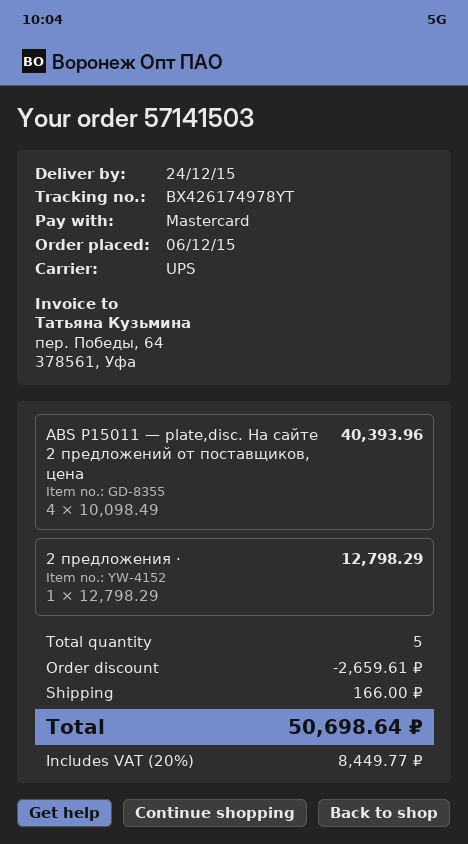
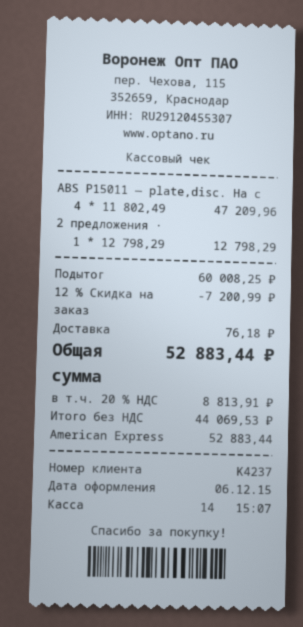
payment method: Mastercard -> American Express
ABS P15011 — plate,disc. На сайте 2 предложений от поставщиков, цена: 4 x 10098.49 = 40393.96 -> 4 x 11802.49 = 47209.96
discount: 2659.61 -> 7200.99
shipping: 166.00 -> 76.18
tax: 20% = 8449.77 -> 20% = 8813.91
total: 50698.64 -> 52883.44

